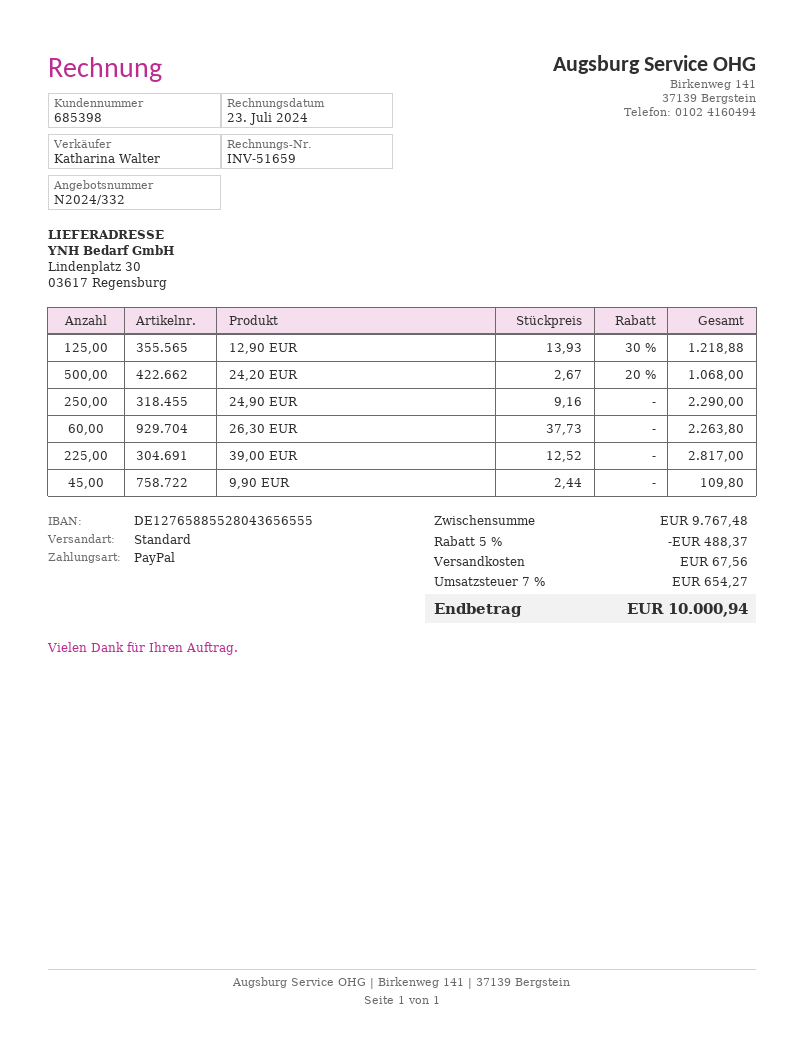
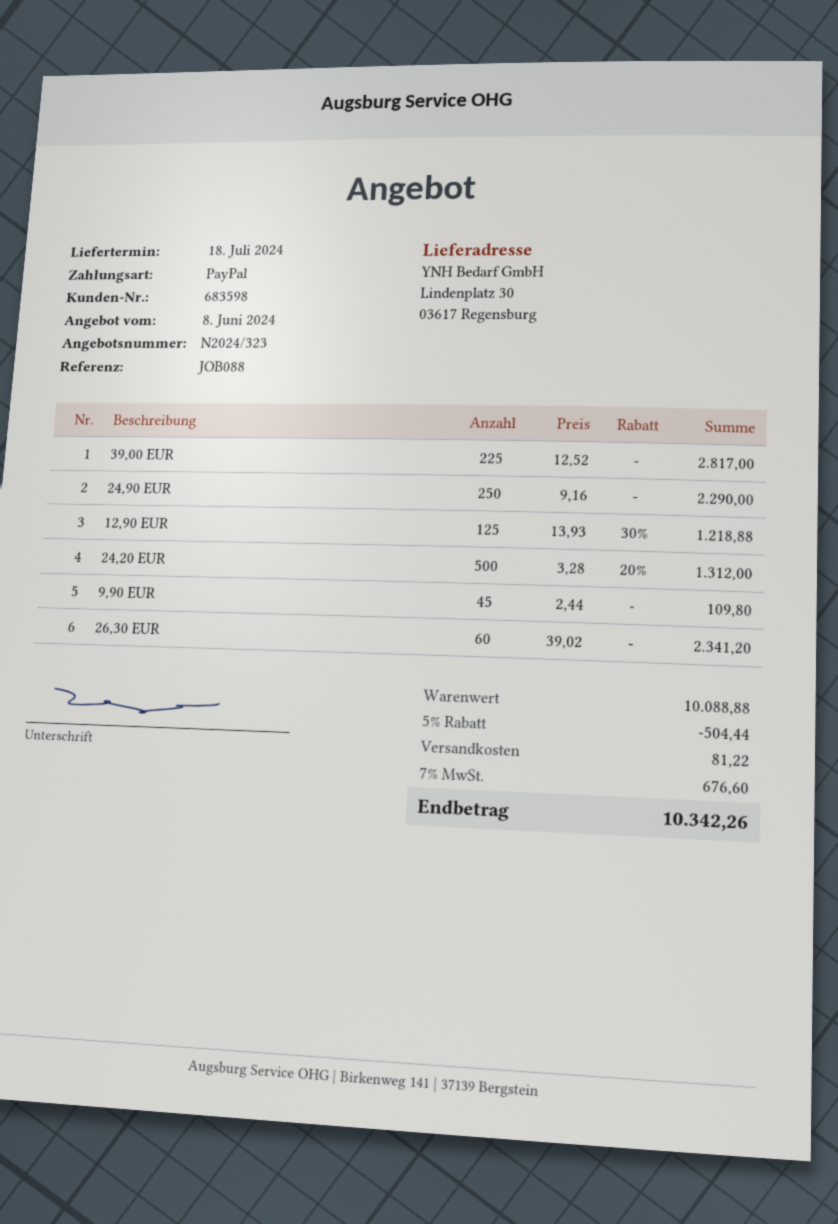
quote number: N2024/332 -> N2024/323
customer number: 685398 -> 683598
24,20 EUR: 500 x 2.67 - 20% = 1068.00 -> 500 x 3.28 - 20% = 1312.00
26,30 EUR: 60 x 37.73 = 2263.80 -> 60 x 39.02 = 2341.20
subtotal: 9767.48 -> 10088.88
discount: 5% = 488.37 -> 5% = 504.44
shipping: 67.56 -> 81.22
tax: 7% = 654.27 -> 7% = 676.60
total: 10000.94 -> 10342.26

